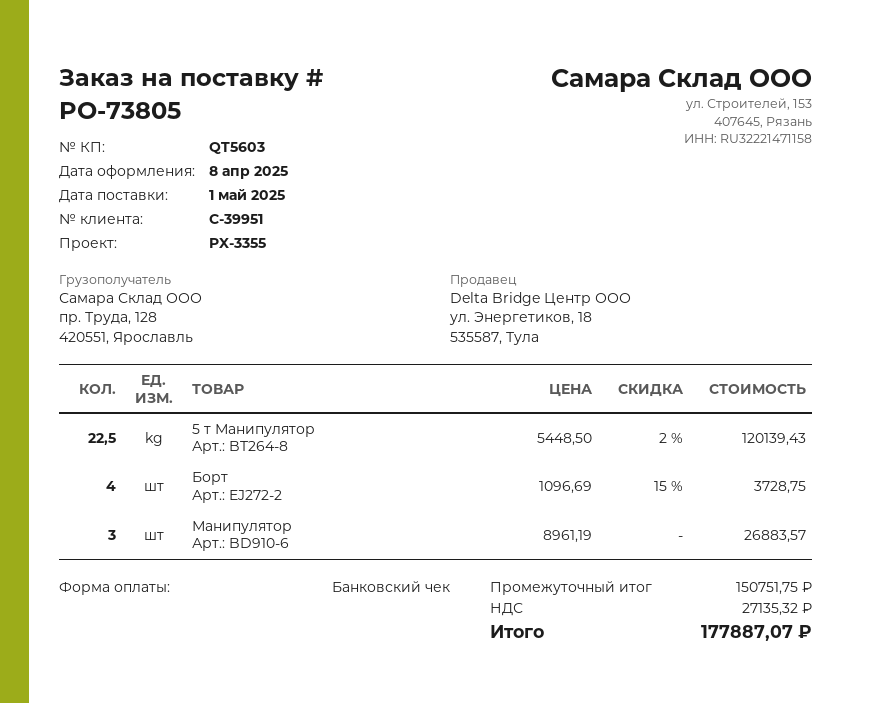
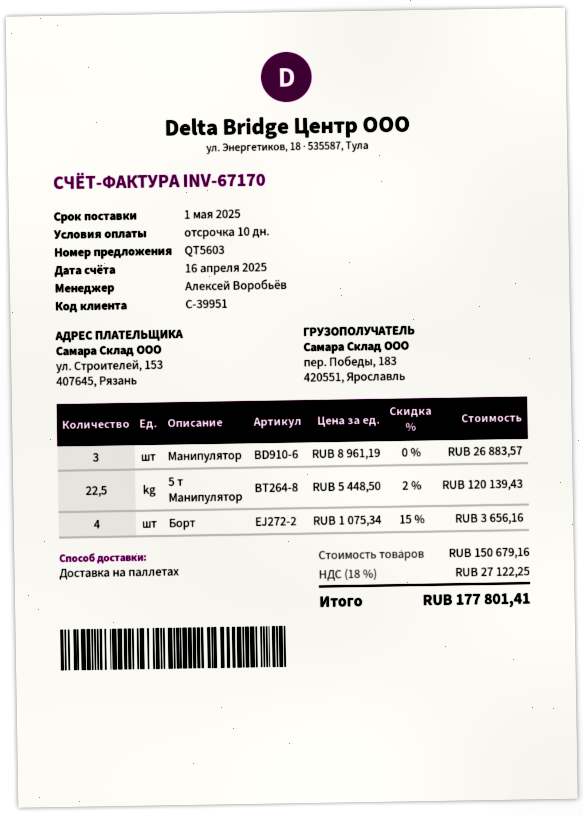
ship to: пр. Труда, 128, 420551, Ярославль -> пер. Победы, 183, 420551, Ярославль
Борт: 4 x 1096.69 - 15% = 3728.75 -> 4 x 1075.34 - 15% = 3656.16
subtotal: 150751.75 -> 150679.16
tax: 27135.32 -> 27122.25
total: 177887.07 -> 177801.41

